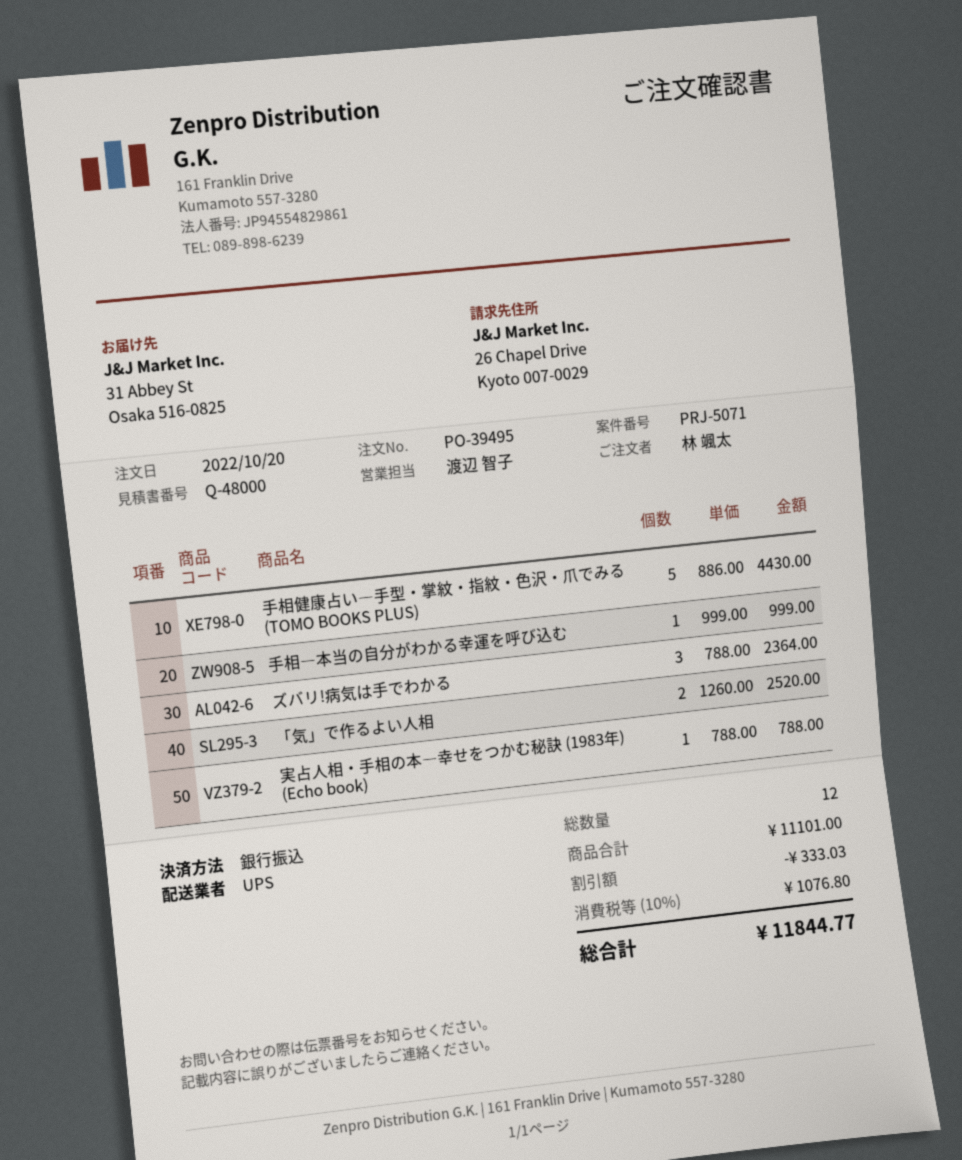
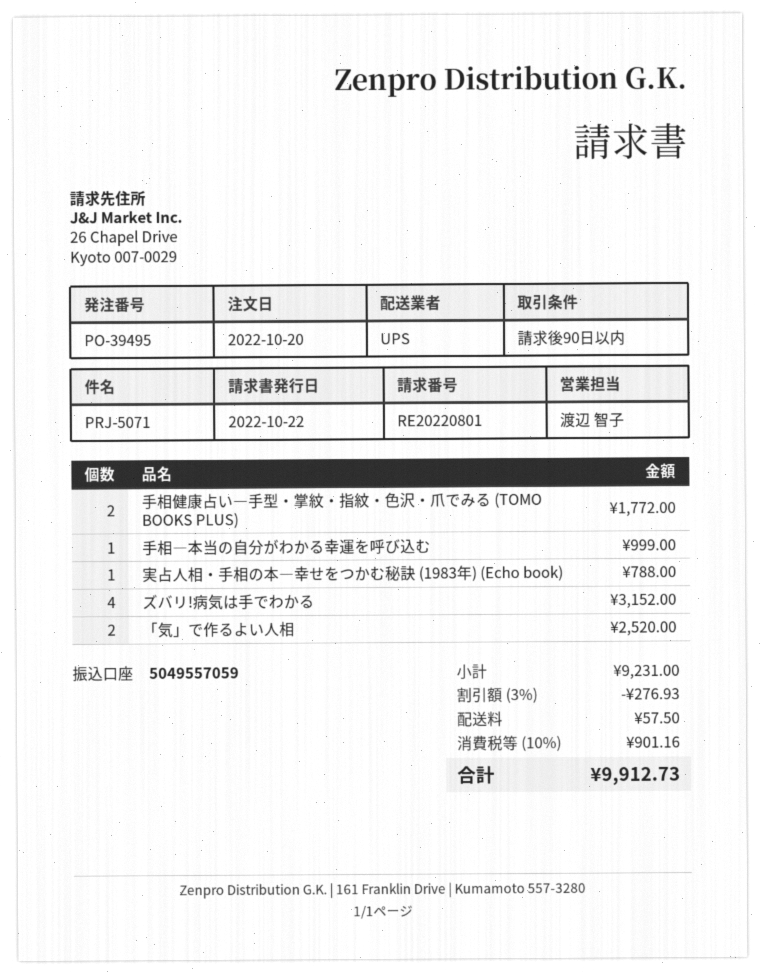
手相健康占い―手型・掌紋・指紋・色沢・爪でみる (TOMO BOOKS PLUS): 5 for 4430.00 -> 2 for 1772.00
ズバリ!病気は手でわかる: 3 for 2364.00 -> 4 for 3152.00
subtotal: 11101.00 -> 9231.00
discount: 333.03 -> 276.93
shipping: none -> 57.50
tax: 10% = 1076.80 -> 10% = 901.16
total: 11844.77 -> 9912.73

